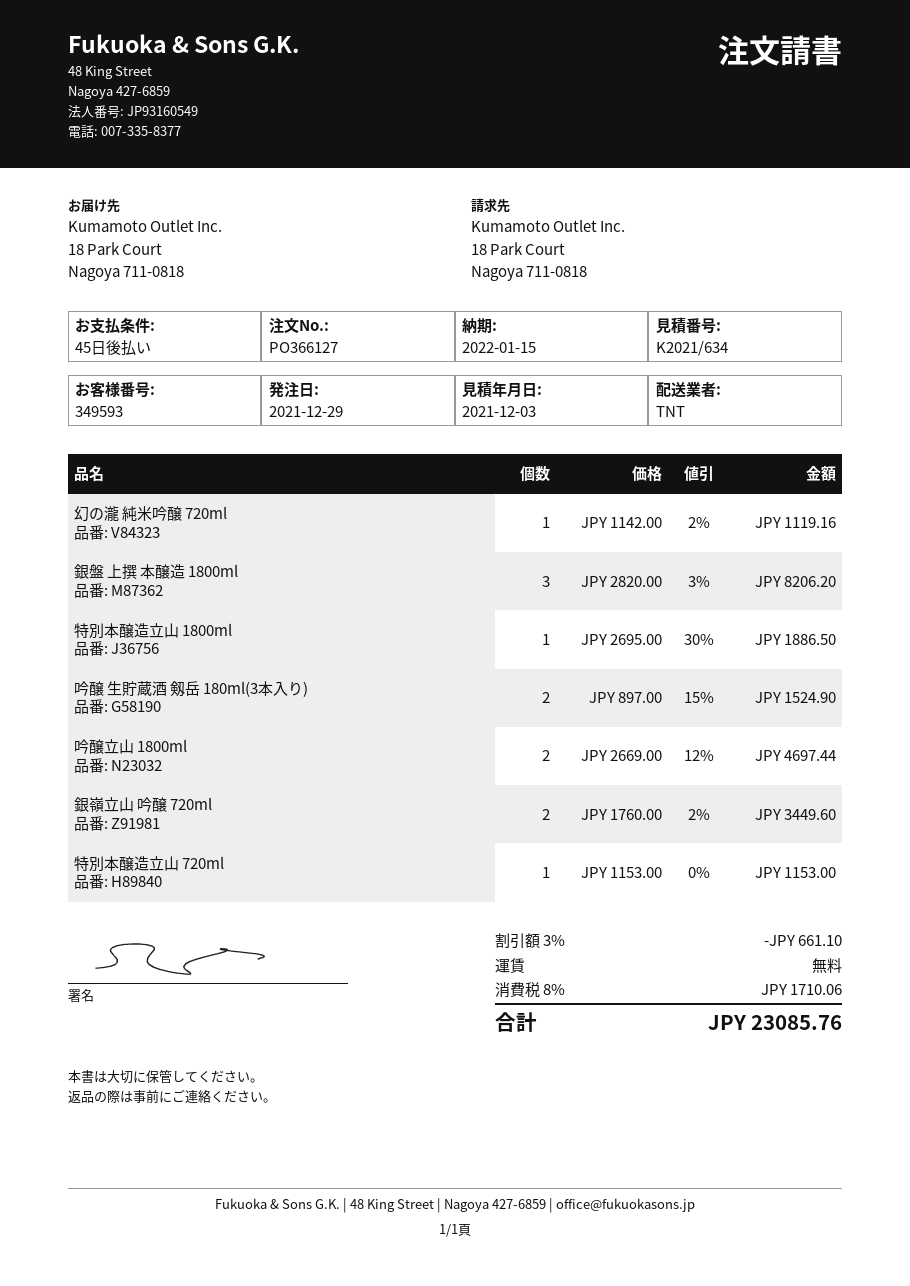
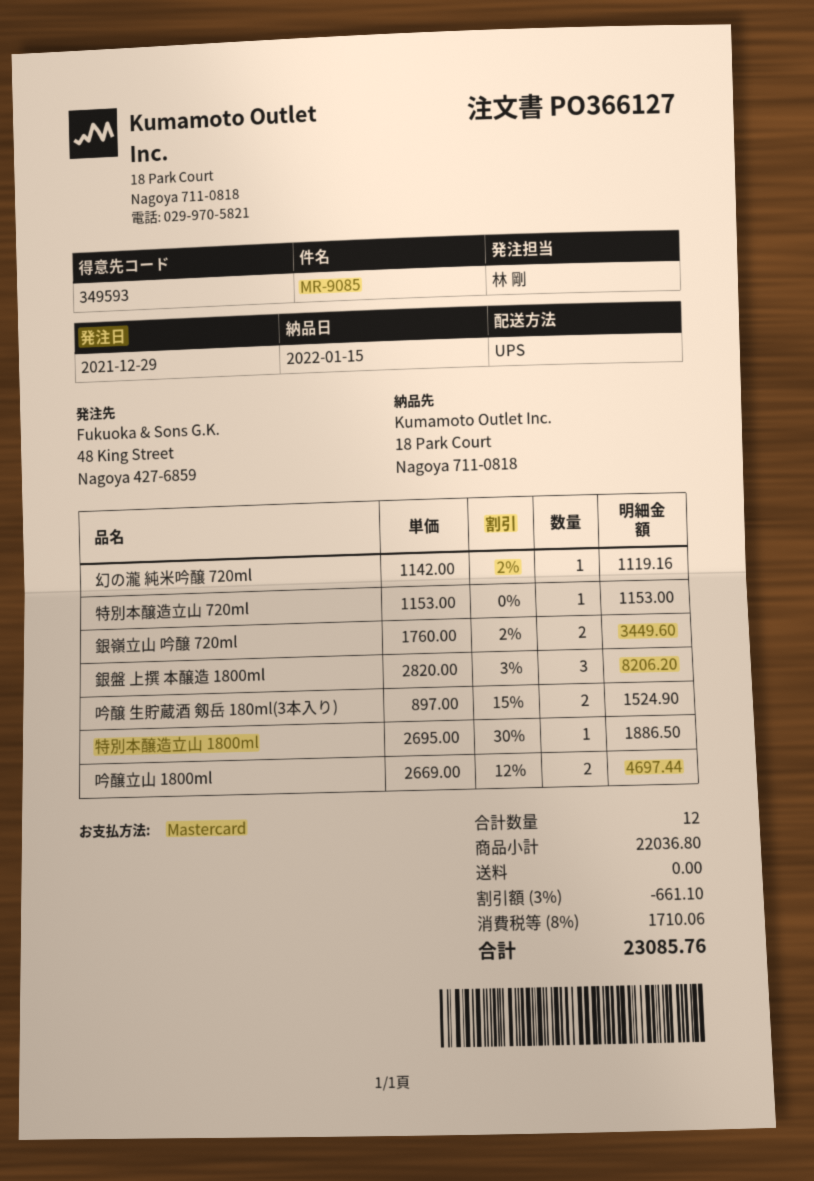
shipping method: TNT -> UPS

